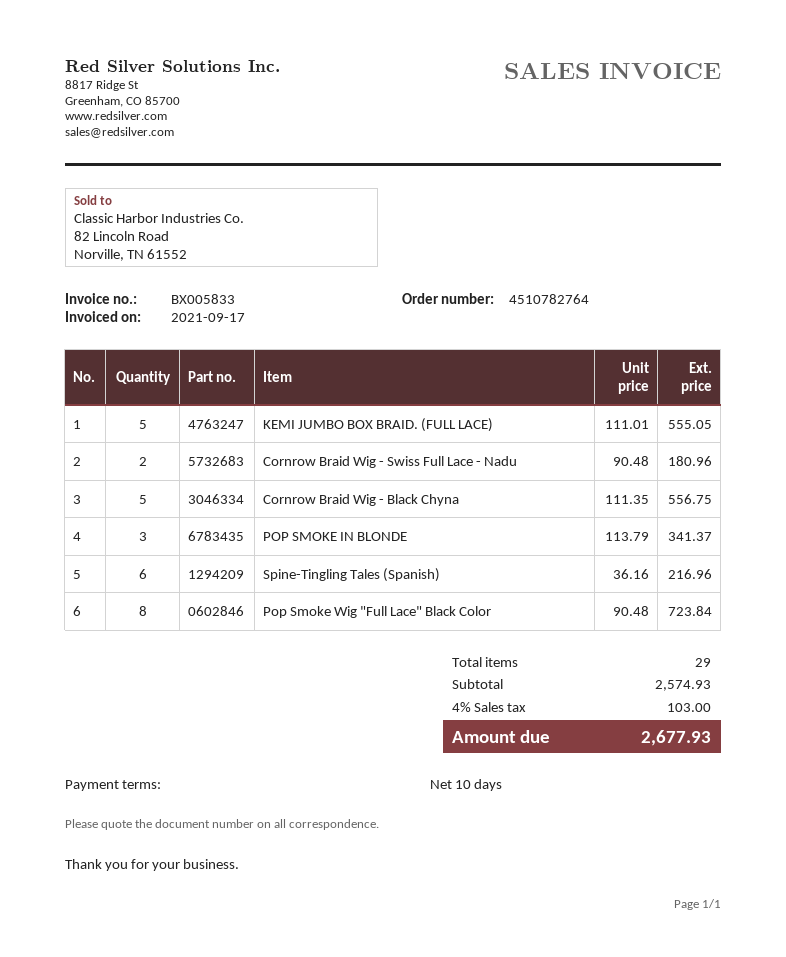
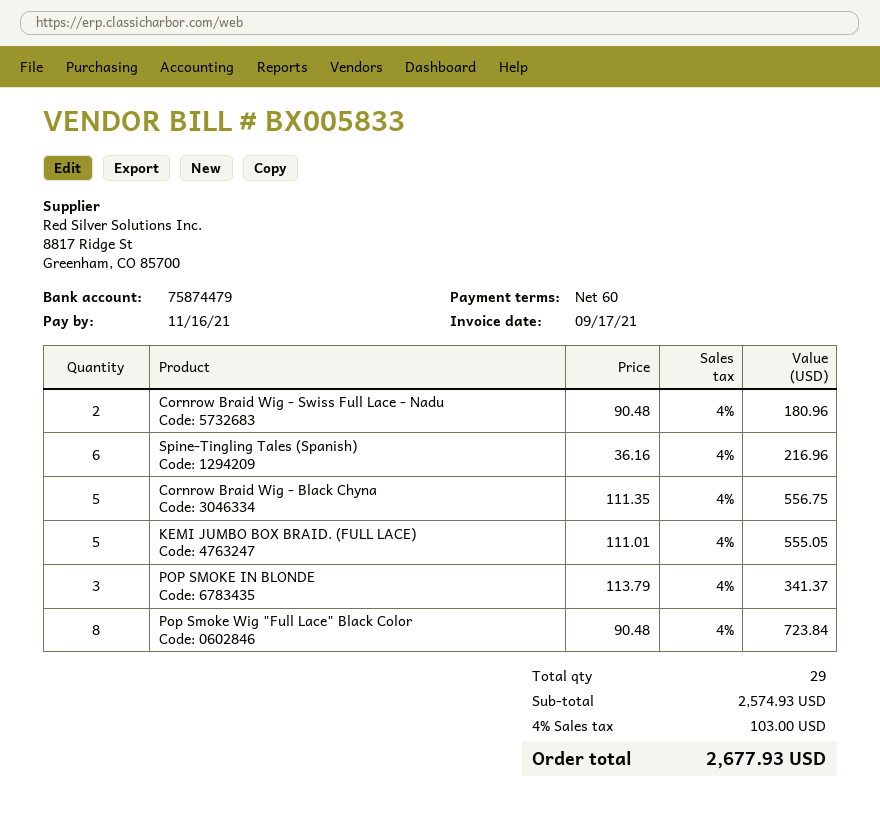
payment terms: 10 days -> 60 days

